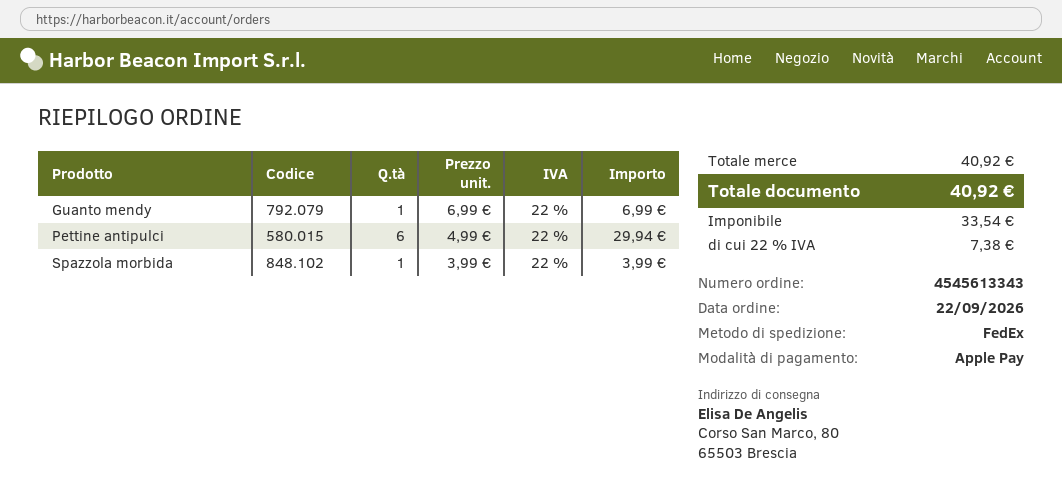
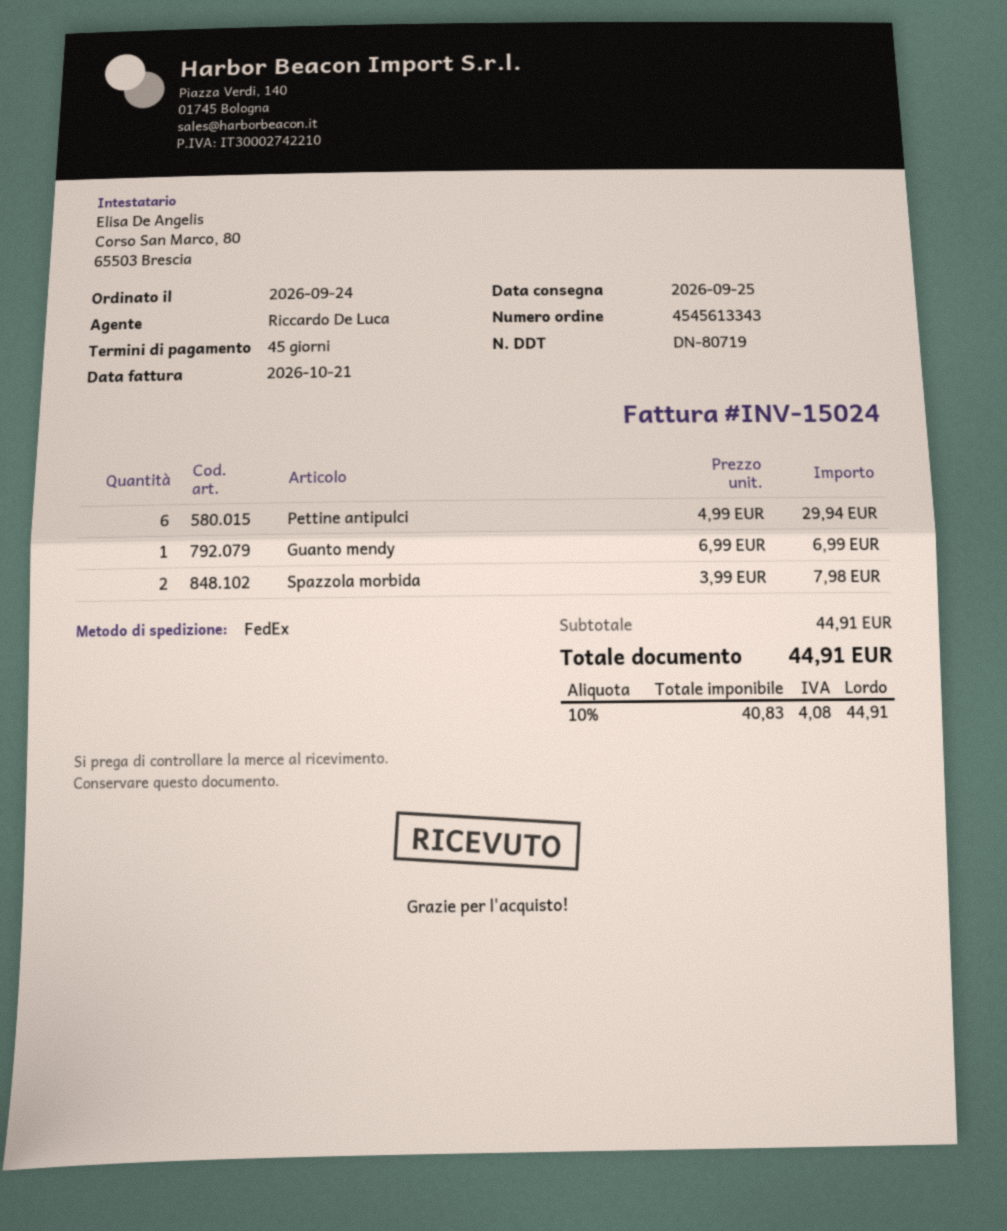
order date: 2026-09-22 -> 2026-09-24
Spazzola morbida: 1 x 3.99 = 3.99 -> 2 x 3.99 = 7.98
subtotal: 40.92 -> 44.91
net: 33.54 -> 40.83
tax: 22% = 7.38 -> 10% = 4.08
total: 40.92 -> 44.91

